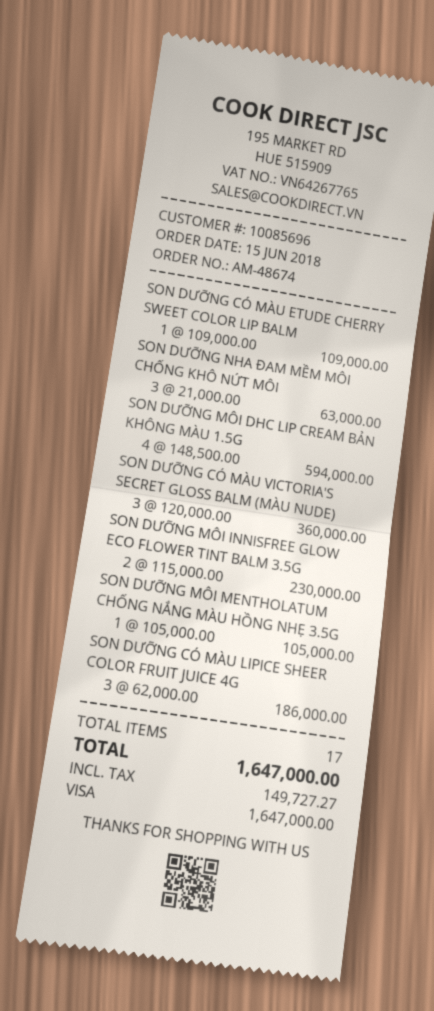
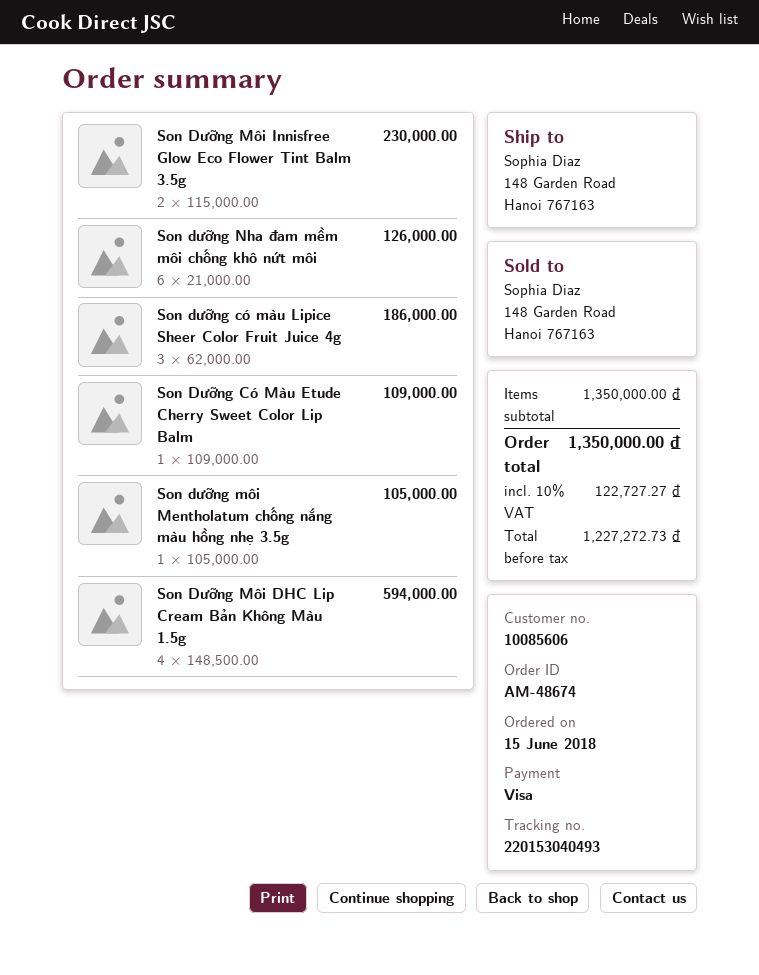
customer number: 10085696 -> 10085606
SON DƯỠNG NHA ĐAM MỀM MÔI CHỐNG KHÔ NỨT MÔI: 3 x 21000.00 = 63000.00 -> 6 x 21000.00 = 126000.00
SON DƯỠNG CÓ MÀU VICTORIA'S SECRET GLOSS BALM (MÀU NUDE): 3 x 120000.00 = 360000.00 -> none
tax: 149727.27 -> 122727.27
total: 1647000.00 -> 1350000.00

